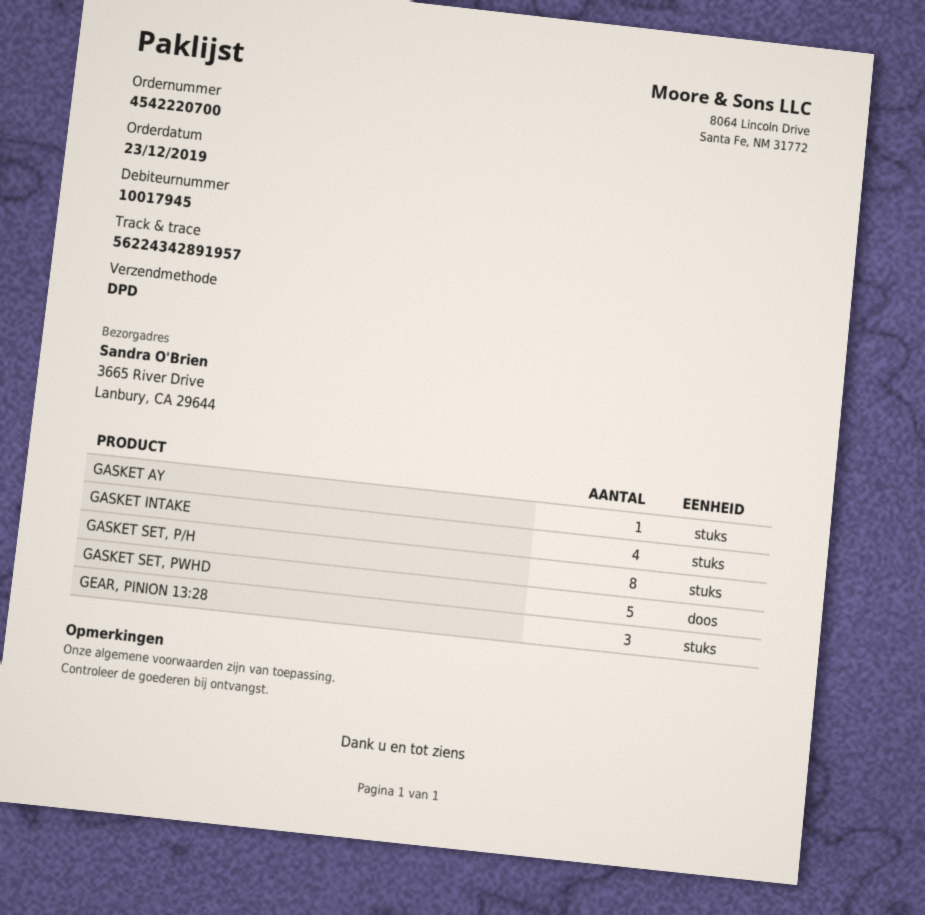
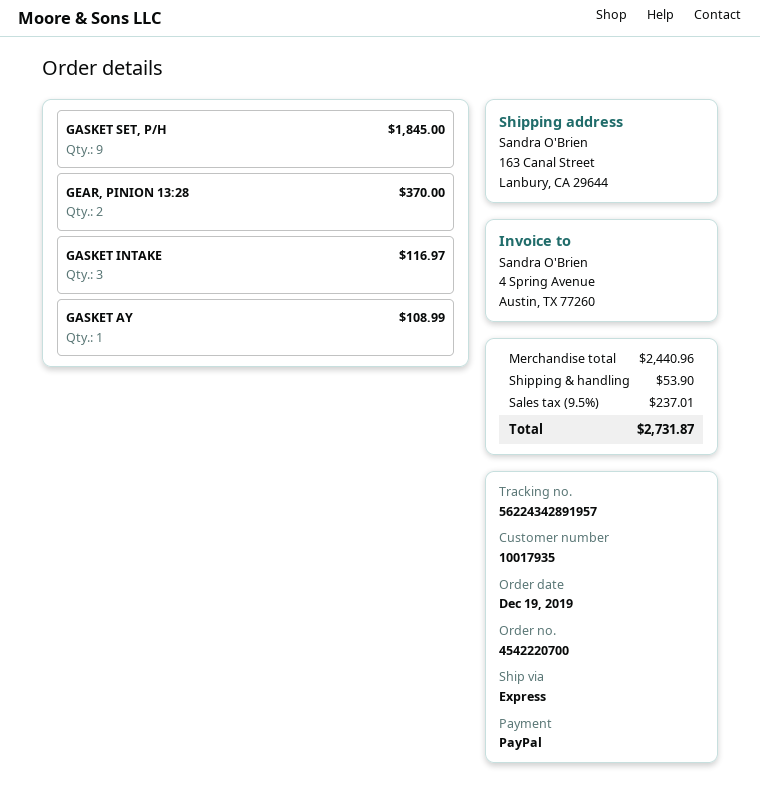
order date: 2019-12-23 -> 2019-12-19
customer number: 10017945 -> 10017935
shipping method: DPD -> express
ship to: 3665 River Drive, Lanbury, CA 29644 -> 163 Canal Street, Lanbury, CA 29644
GASKET INTAKE: 4 -> 3
GASKET SET, P/H: 8 -> 9
GASKET SET, PWHD: 5 -> none
GEAR, PINION 13:28: 3 -> 2

